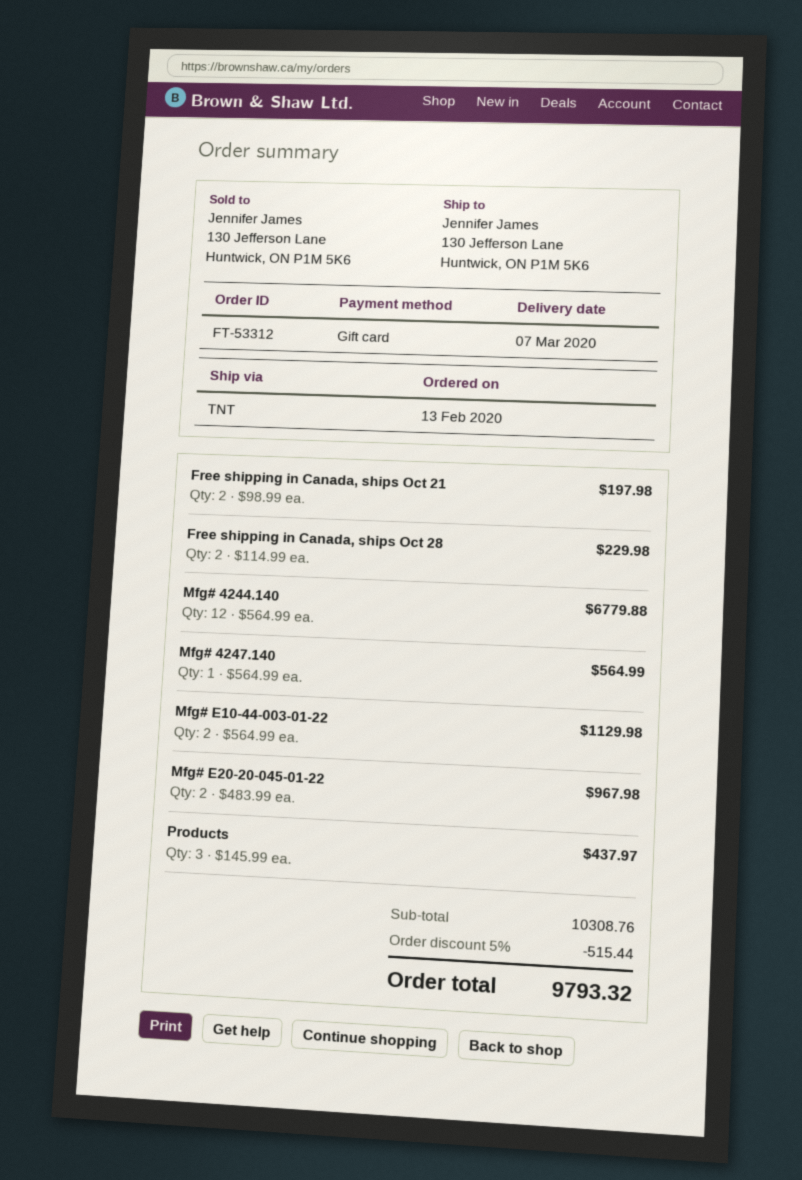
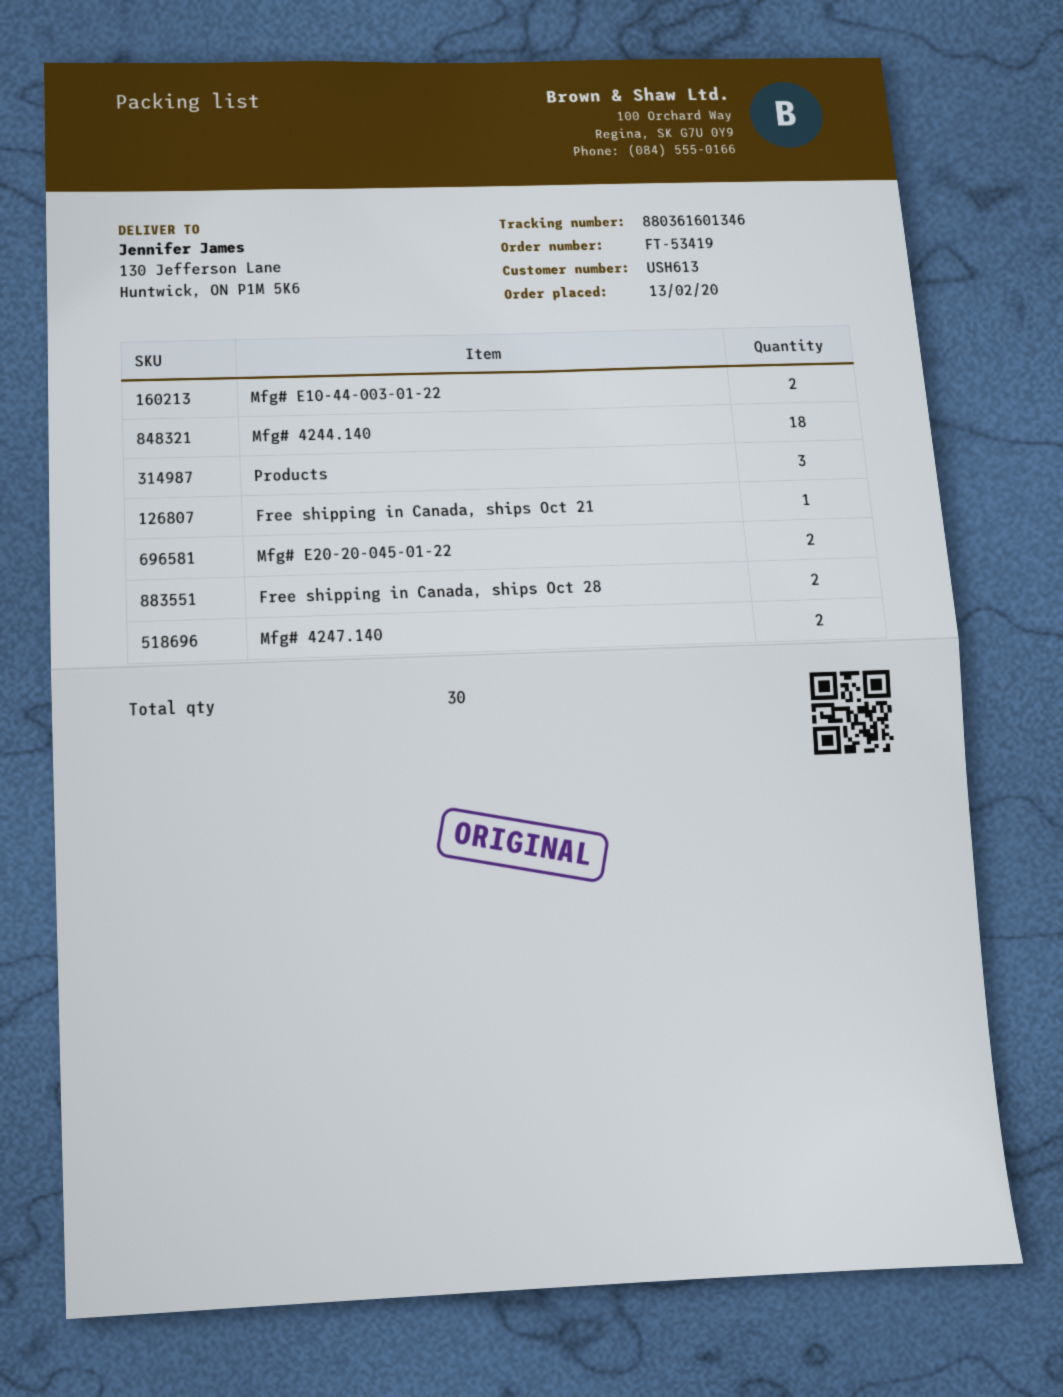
order number: FT-53312 -> FT-53419
Free shipping in Canada, ships Oct 21: 2 -> 1
Mfg# 4244.140: 12 -> 18
Mfg# 4247.140: 1 -> 2

